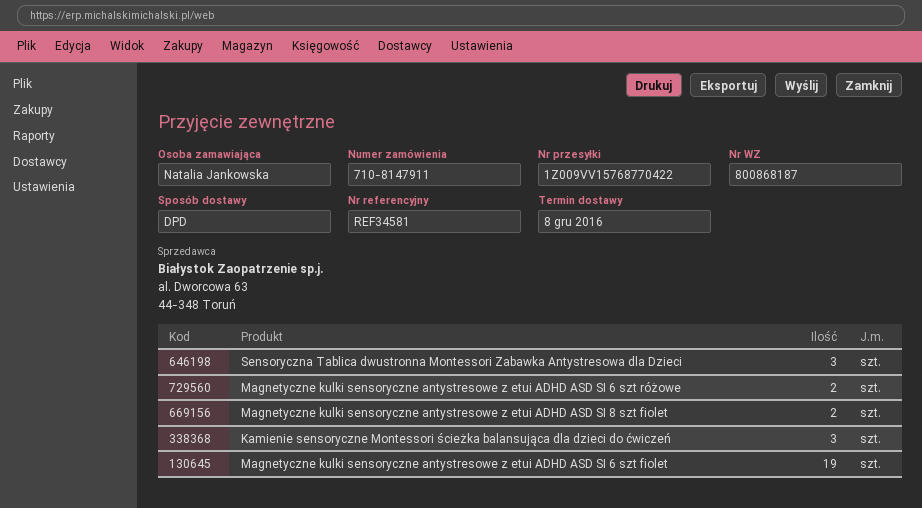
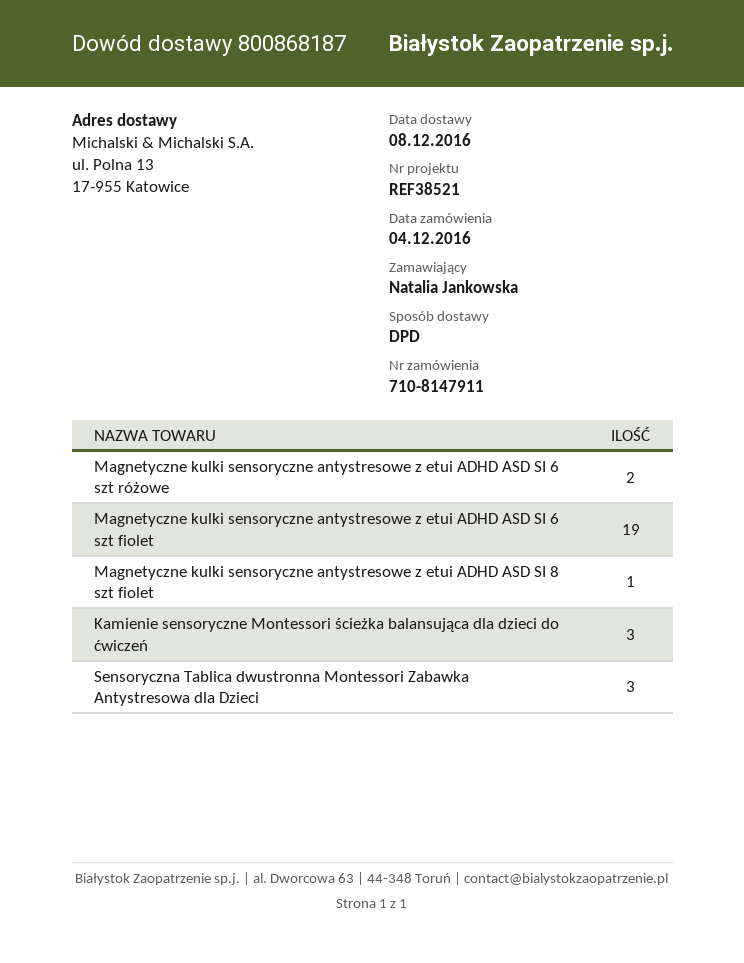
reference: REF34581 -> REF38521
Magnetyczne kulki sensoryczne antystresowe z etui ADHD ASD SI 8 szt fiolet: 2 -> 1

